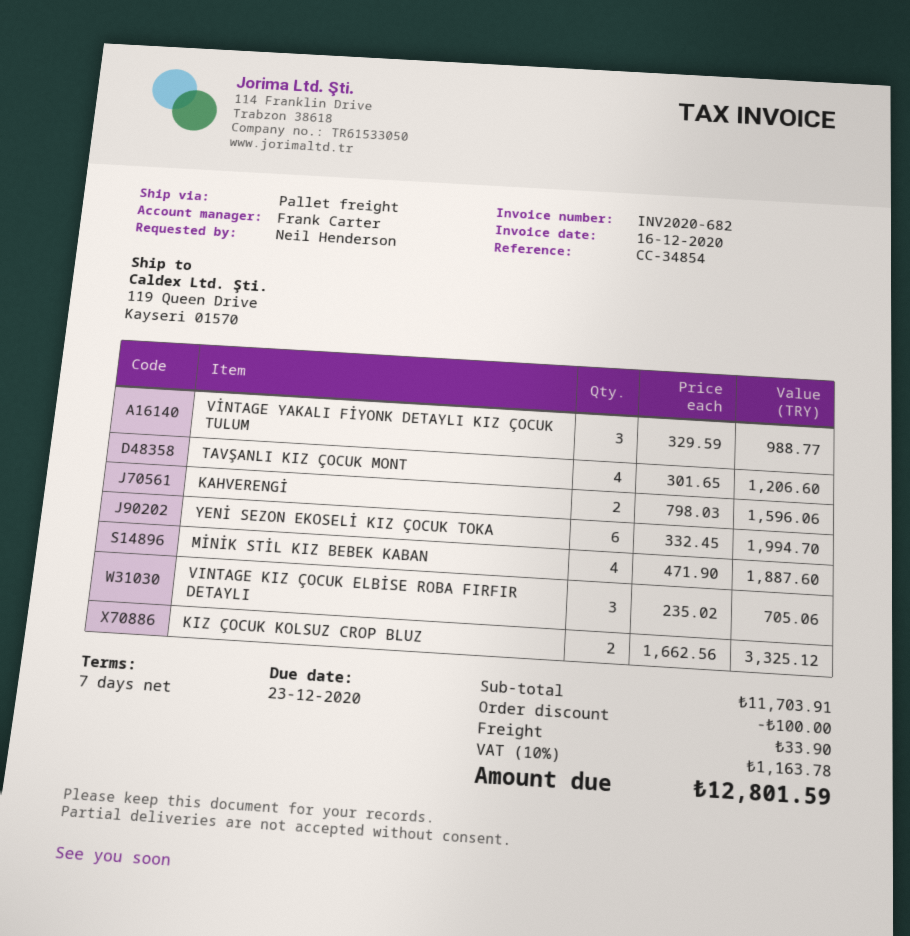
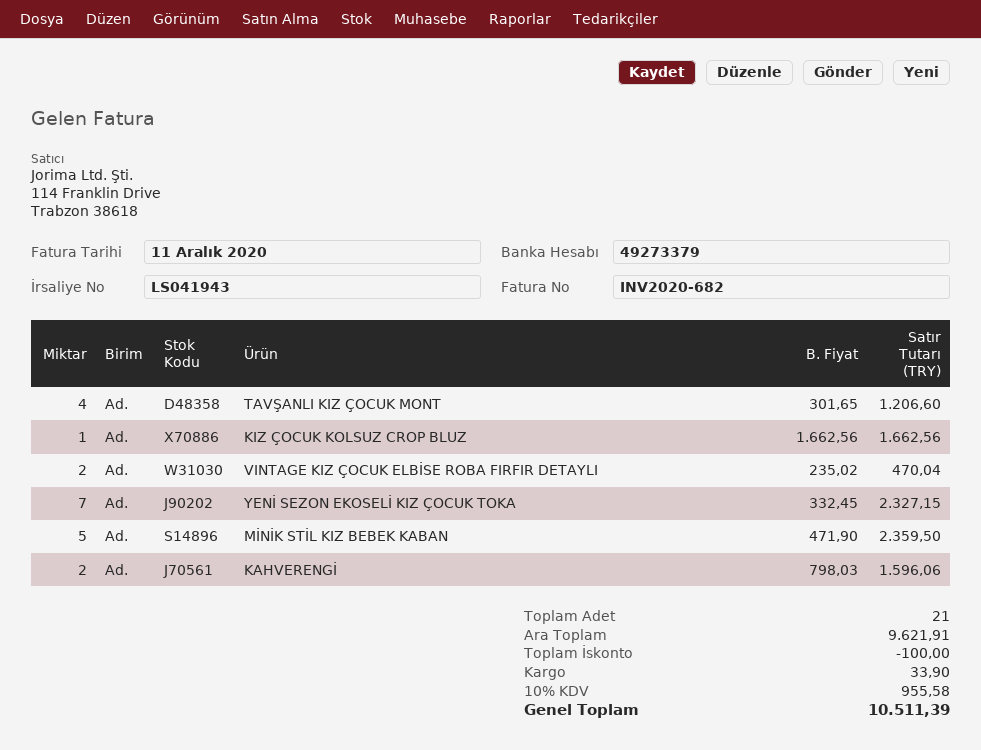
invoice date: 2020-12-16 -> 2020-12-11
VİNTAGE YAKALI FİYONK DETAYLI KIZ ÇOCUK TULUM: 3 x 329.59 = 988.77 -> none
YENİ SEZON EKOSELİ KIZ ÇOCUK TOKA: 6 x 332.45 = 1994.70 -> 7 x 332.45 = 2327.15
MİNİK STİL KIZ BEBEK KABAN: 4 x 471.90 = 1887.60 -> 5 x 471.90 = 2359.50
VINTAGE KIZ ÇOCUK ELBİSE ROBA FIRFIR DETAYLI: 3 x 235.02 = 705.06 -> 2 x 235.02 = 470.04
KIZ ÇOCUK KOLSUZ CROP BLUZ: 2 x 1662.56 = 3325.12 -> 1 x 1662.56 = 1662.56
subtotal: 11703.91 -> 9621.91
tax: 10% = 1163.78 -> 10% = 955.58
total: 12801.59 -> 10511.39

